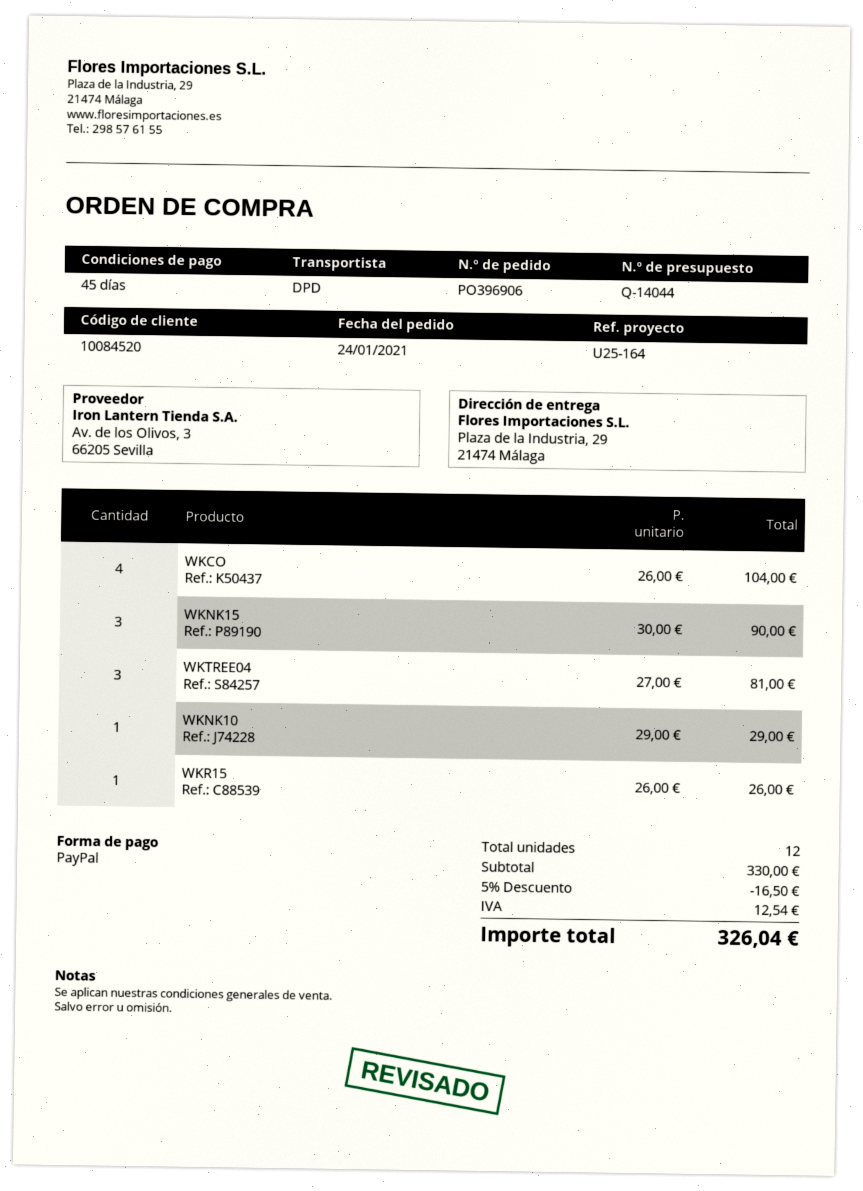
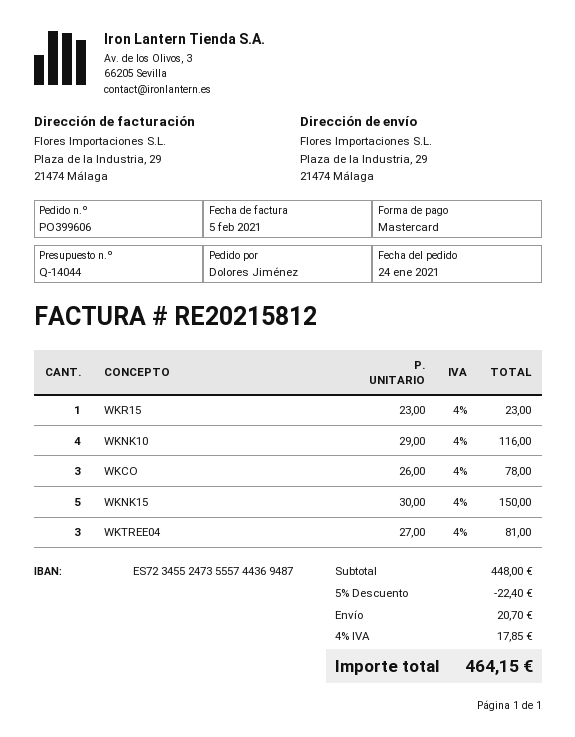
order number: PO396906 -> PO399606
payment method: PayPal -> Mastercard
WKCO: 4 x 26.00 = 104.00 -> 3 x 26.00 = 78.00
WKNK15: 3 x 30.00 = 90.00 -> 5 x 30.00 = 150.00
WKNK10: 1 x 29.00 = 29.00 -> 4 x 29.00 = 116.00
WKR15: 1 x 26.00 = 26.00 -> 1 x 23.00 = 23.00
subtotal: 330.00 -> 448.00
discount: 5% = 16.50 -> 5% = 22.40
shipping: none -> 20.70
tax: 12.54 -> 17.85
total: 326.04 -> 464.15

